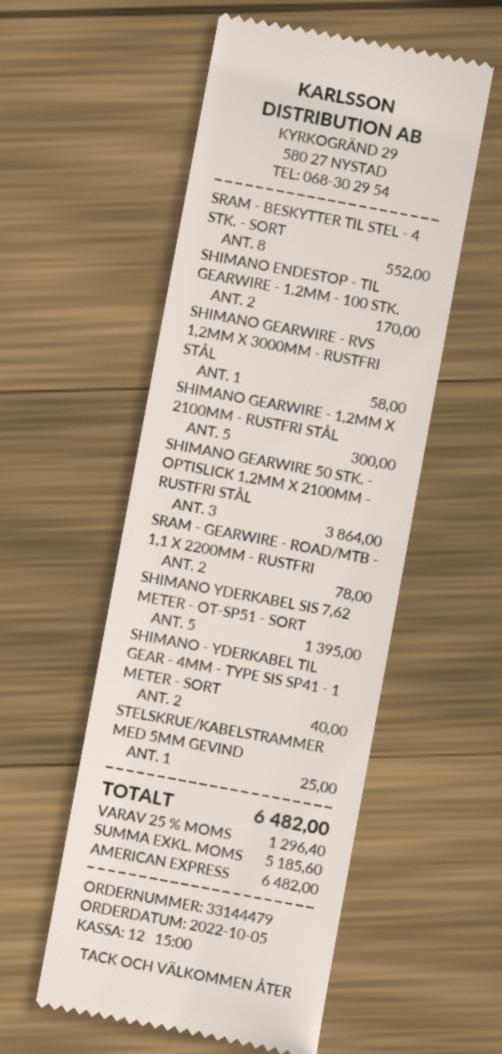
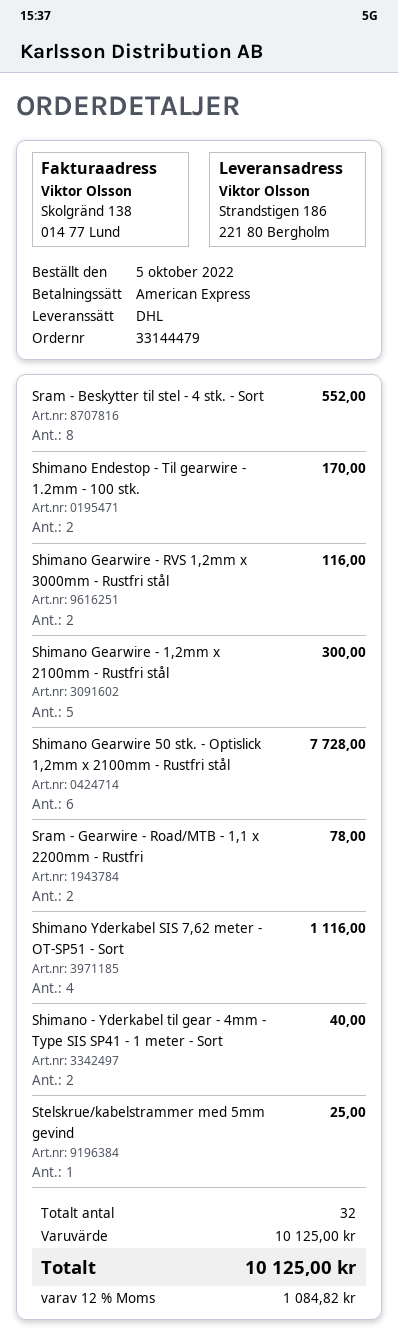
SHIMANO GEARWIRE - RVS 1,2MM X 3000MM - RUSTFRI STÅL: 1 for 58.00 -> 2 for 116.00
SHIMANO GEARWIRE 50 STK. - OPTISLICK 1,2MM X 2100MM - RUSTFRI STÅL: 3 for 3864.00 -> 6 for 7728.00
SHIMANO YDERKABEL SIS 7,62 METER - OT-SP51 - SORT: 5 for 1395.00 -> 4 for 1116.00
tax: 25% = 1296.40 -> 12% = 1084.82
total: 6482.00 -> 10125.00

